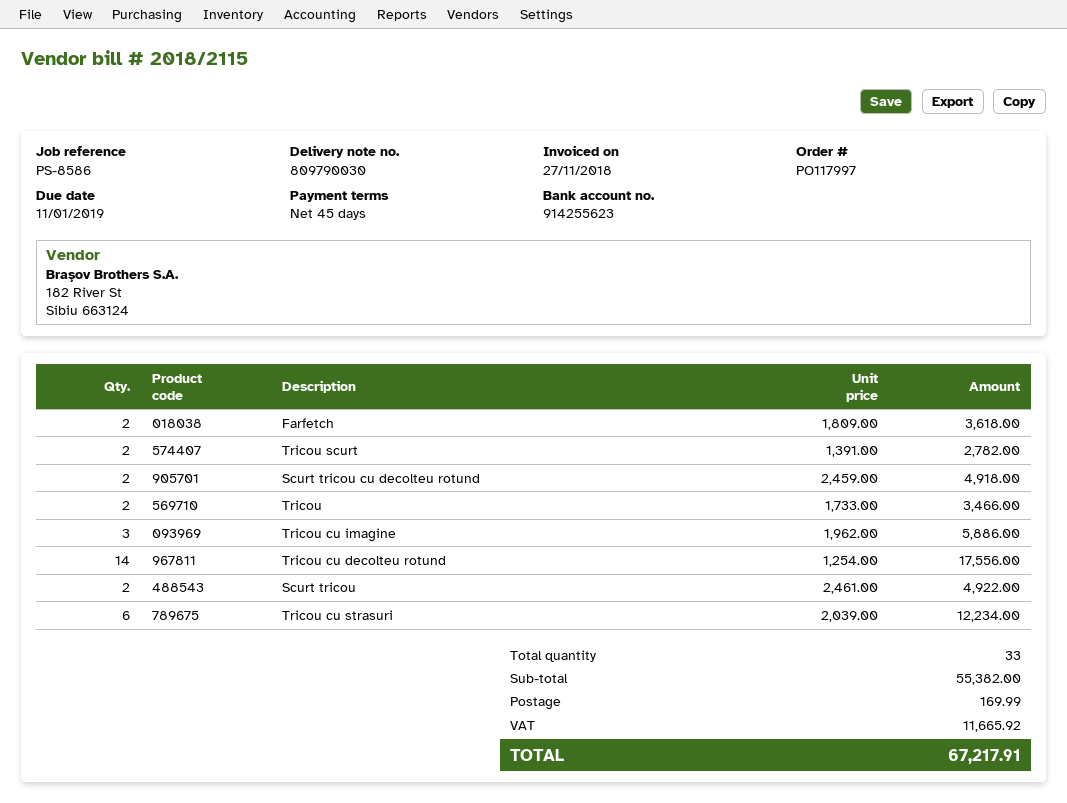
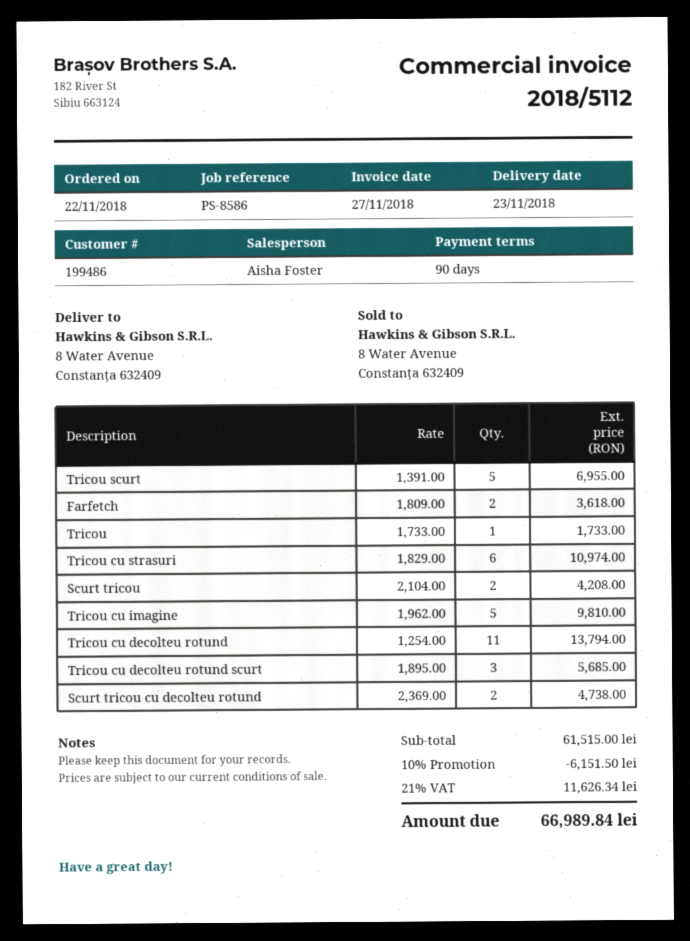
invoice number: 2018/2115 -> 2018/5112
payment terms: 45 days -> 90 days
Tricou scurt: 2 x 1391.00 = 2782.00 -> 5 x 1391.00 = 6955.00
Scurt tricou cu decolteu rotund: 2 x 2459.00 = 4918.00 -> 2 x 2369.00 = 4738.00
Tricou: 2 x 1733.00 = 3466.00 -> 1 x 1733.00 = 1733.00
Tricou cu imagine: 3 x 1962.00 = 5886.00 -> 5 x 1962.00 = 9810.00
Tricou cu decolteu rotund: 14 x 1254.00 = 17556.00 -> 11 x 1254.00 = 13794.00
Scurt tricou: 2 x 2461.00 = 4922.00 -> 2 x 2104.00 = 4208.00
Tricou cu strasuri: 6 x 2039.00 = 12234.00 -> 6 x 1829.00 = 10974.00
Tricou cu decolteu rotund scurt: none -> 3 x 1895.00 = 5685.00
subtotal: 55382.00 -> 61515.00
discount: none -> 10% = 6151.50
shipping: 169.99 -> none
tax: 11665.92 -> 11626.34
total: 67217.91 -> 66989.84

